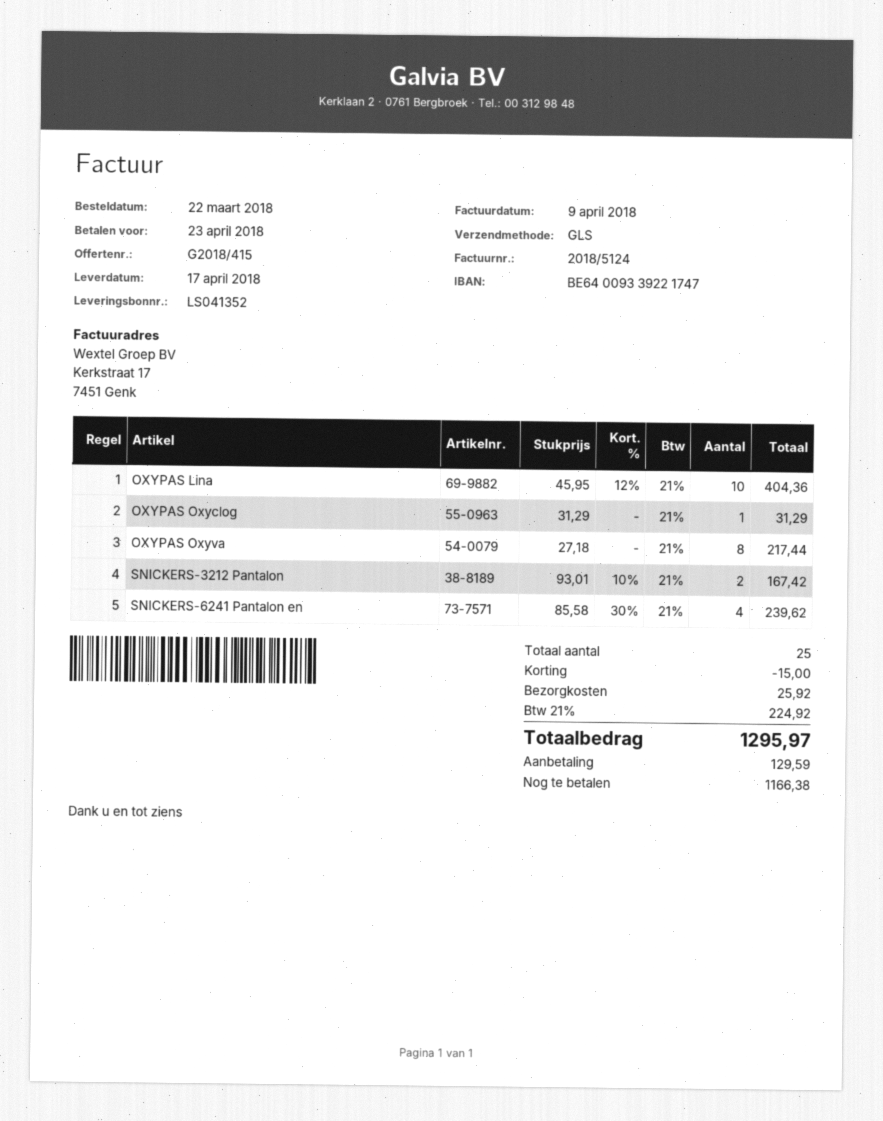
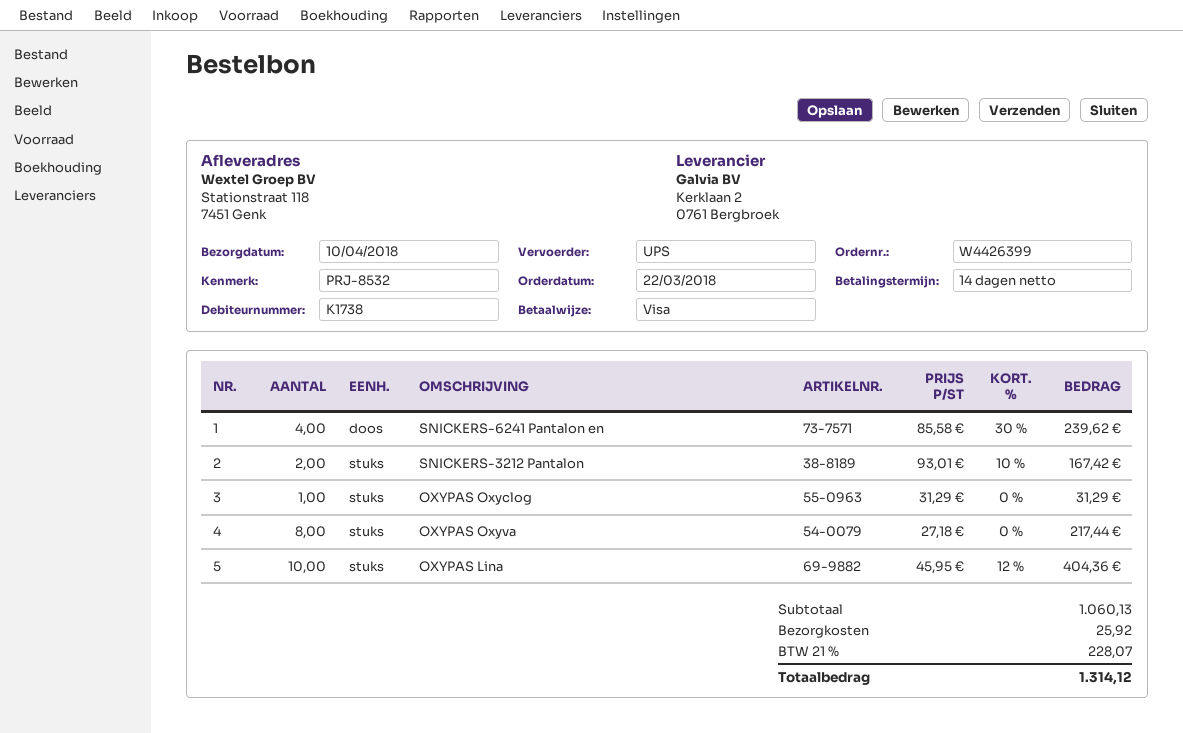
delivery date: 2018-04-17 -> 2018-04-10
shipping method: GLS -> UPS
discount: 15.00 -> none
tax: 21% = 224.92 -> 21% = 228.07
total: 1295.97 -> 1314.12

